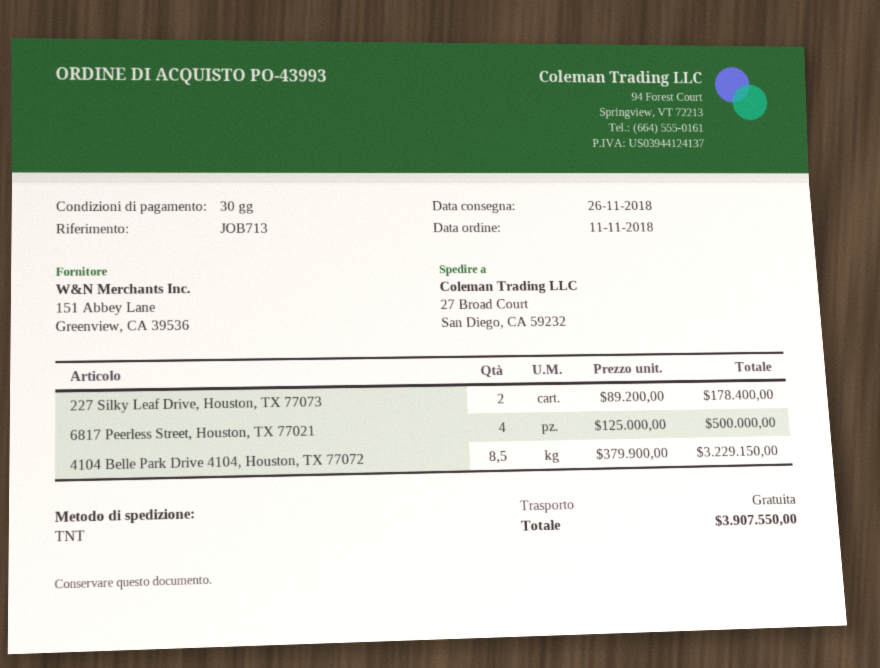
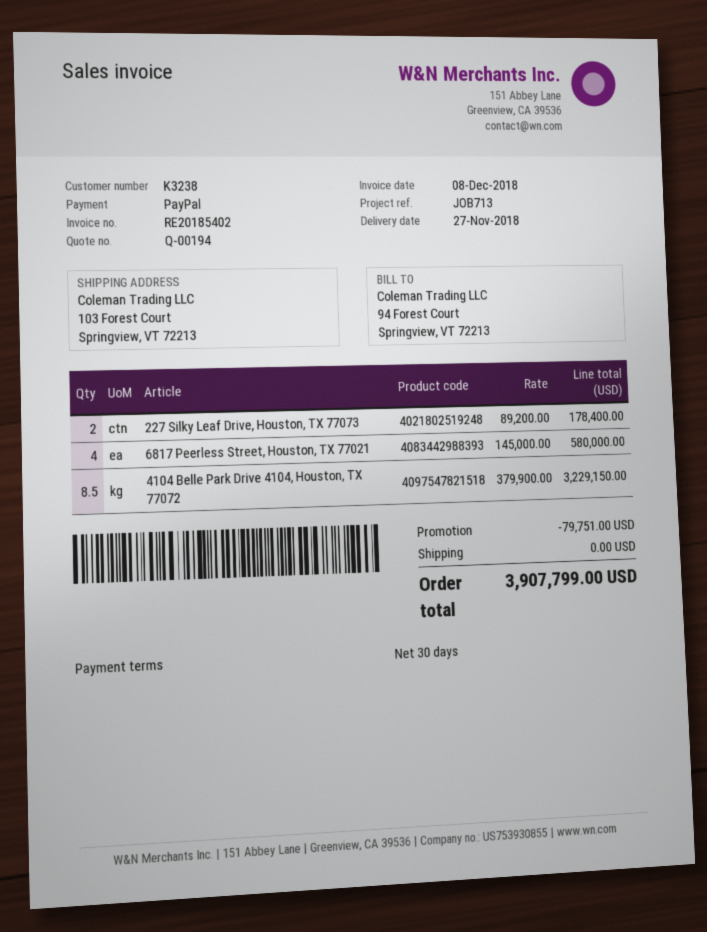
delivery date: 2018-11-26 -> 2018-11-27
ship to: 27 Broad Court, San Diego, CA 59232 -> 103 Forest Court, Springview, VT 72213
6817 Peerless Street, Houston, TX 77021: 4 x 125000.00 = 500000.00 -> 4 x 145000.00 = 580000.00
discount: none -> 79751.00
total: 3907550.00 -> 3907799.00

